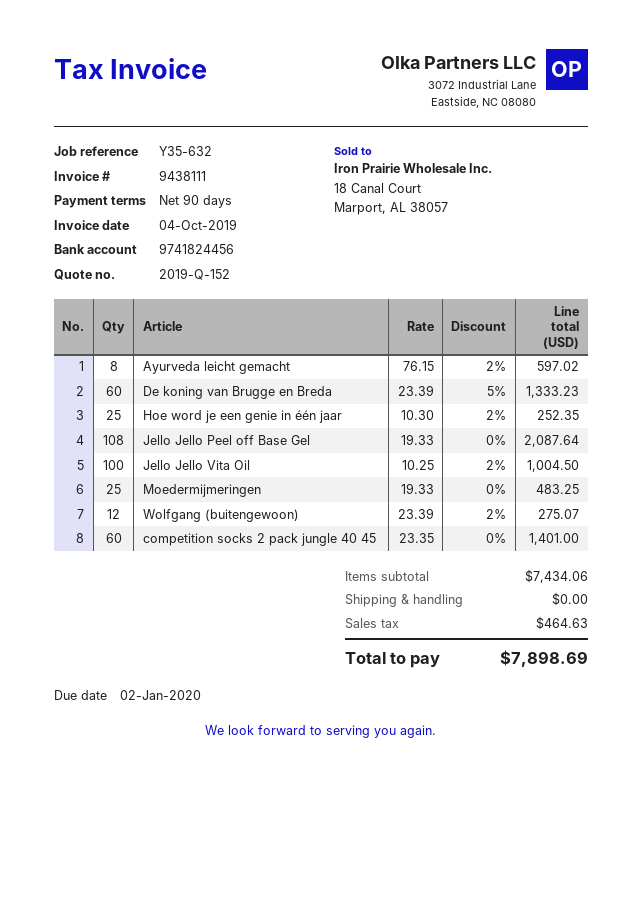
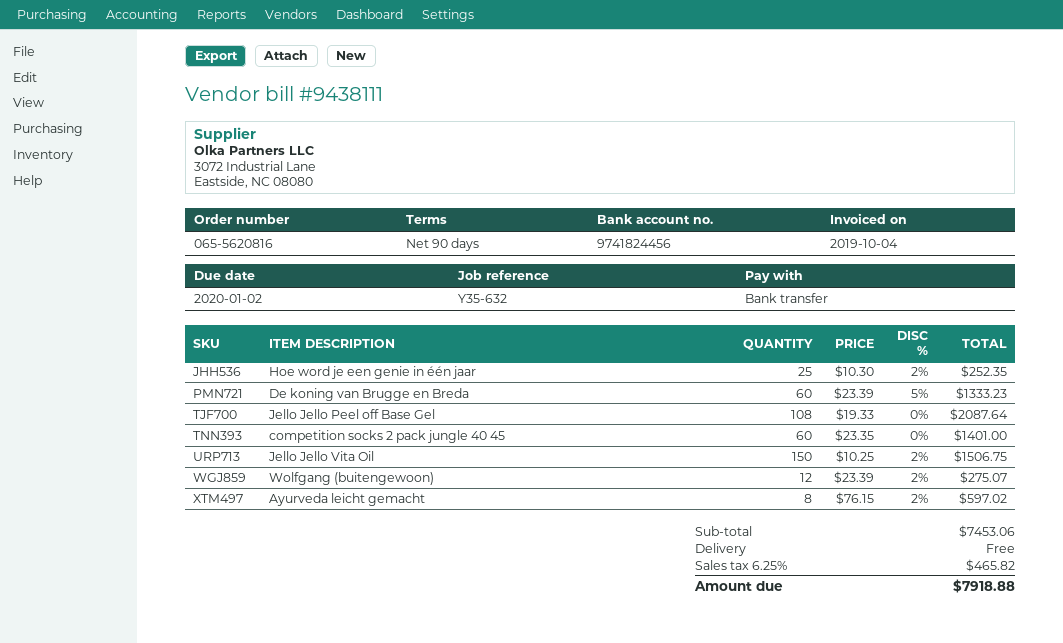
Jello Jello Vita Oil: 100 x 10.25 - 2% = 1004.50 -> 150 x 10.25 - 2% = 1506.75
Moedermijmeringen: 25 x 19.33 = 483.25 -> none
subtotal: 7434.06 -> 7453.06
tax: 464.63 -> 465.82
total: 7898.69 -> 7918.88

